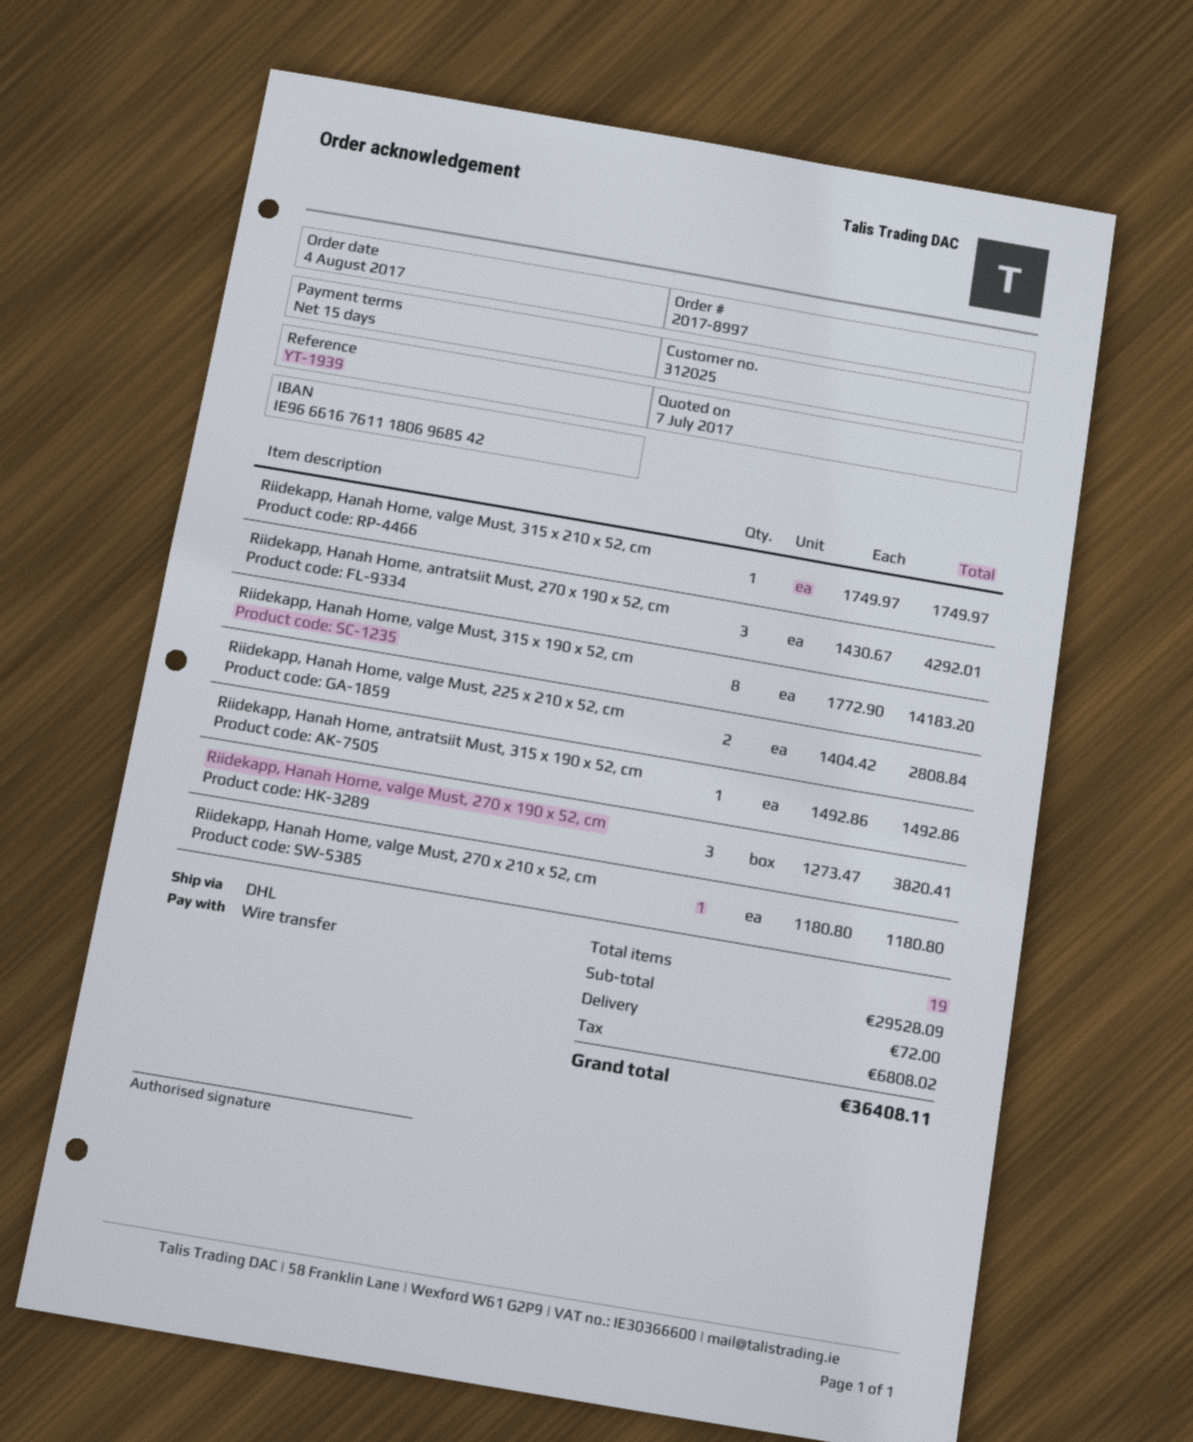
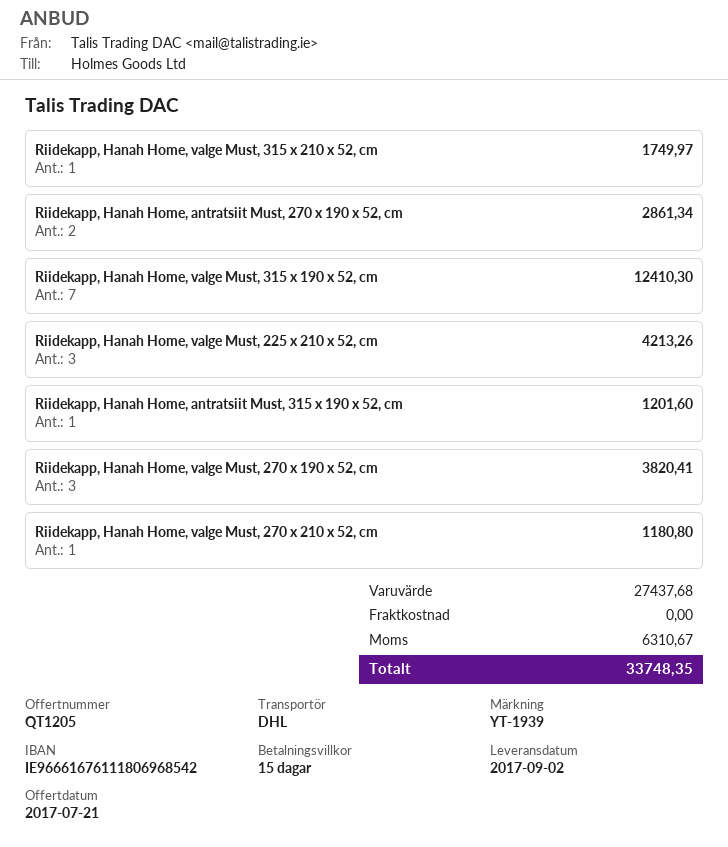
quote date: 2017-07-07 -> 2017-07-21
Riidekapp, Hanah Home, antratsiit Must, 270 x 190 x 52, cm: 3 for 4292.01 -> 2 for 2861.34
Riidekapp, Hanah Home, valge Must, 315 x 190 x 52, cm: 8 for 14183.20 -> 7 for 12410.30
Riidekapp, Hanah Home, valge Must, 225 x 210 x 52, cm: 2 for 2808.84 -> 3 for 4213.26
Riidekapp, Hanah Home, antratsiit Must, 315 x 190 x 52, cm: 1 for 1492.86 -> 1 for 1201.60
subtotal: 29528.09 -> 27437.68
shipping: 72.00 -> 0.00
tax: 6808.02 -> 6310.67
total: 36408.11 -> 33748.35

